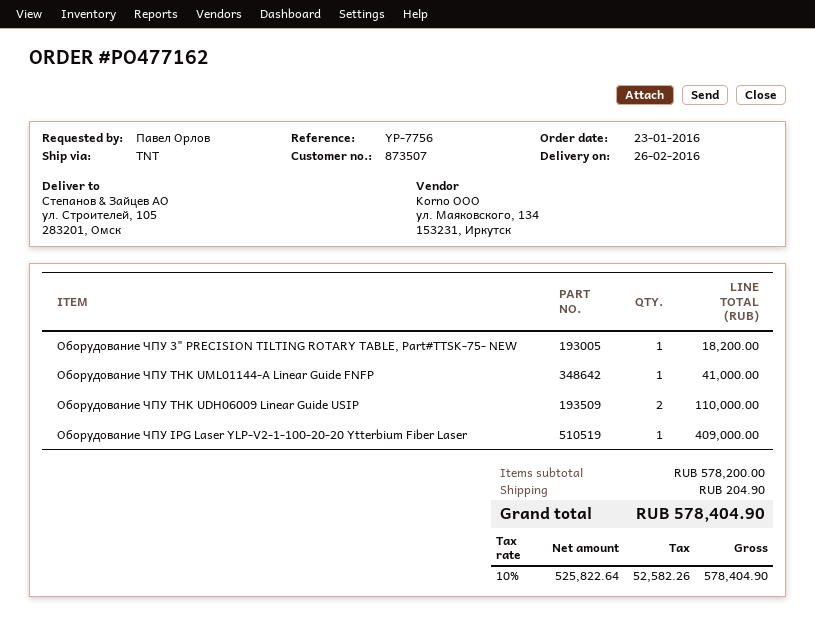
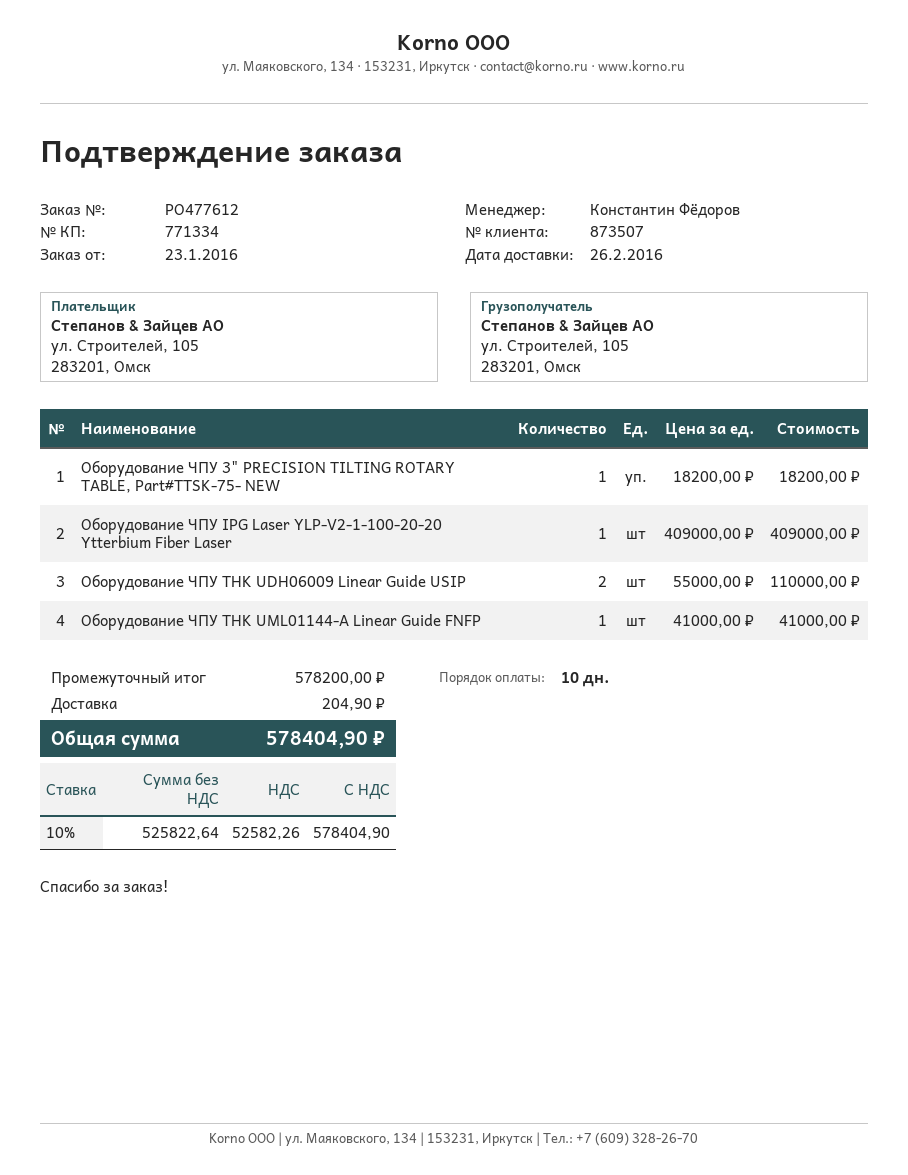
order number: PO477162 -> PO477612

